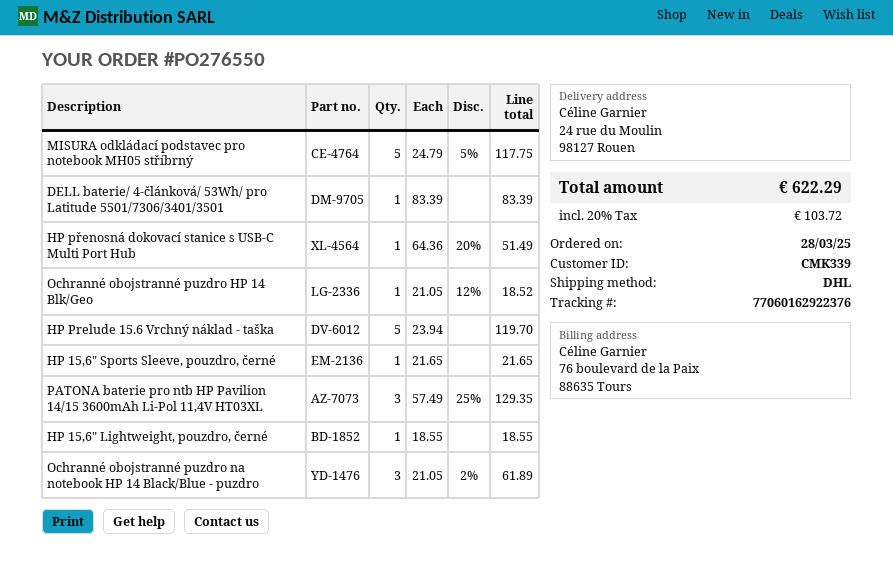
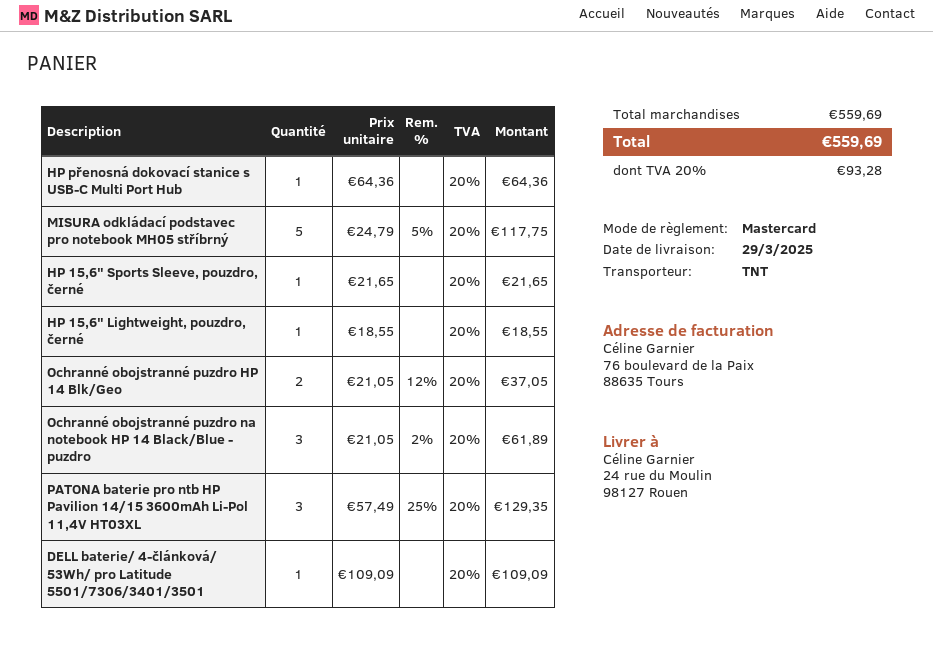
shipping method: DHL -> TNT
DELL baterie/ 4-článková/ 53Wh/ pro Latitude 5501/7306/3401/3501: 1 x 83.39 = 83.39 -> 1 x 109.09 = 109.09
HP přenosná dokovací stanice s USB-C Multi Port Hub: 1 x 64.36 - 20% = 51.49 -> 1 x 64.36 = 64.36
Ochranné obojstranné puzdro HP 14 Blk/Geo: 1 x 21.05 - 12% = 18.52 -> 2 x 21.05 - 12% = 37.05
HP Prelude 15.6 Vrchný náklad - taška: 5 x 23.94 = 119.70 -> none
tax: 20% = 103.72 -> 20% = 93.28
total: 622.29 -> 559.69

